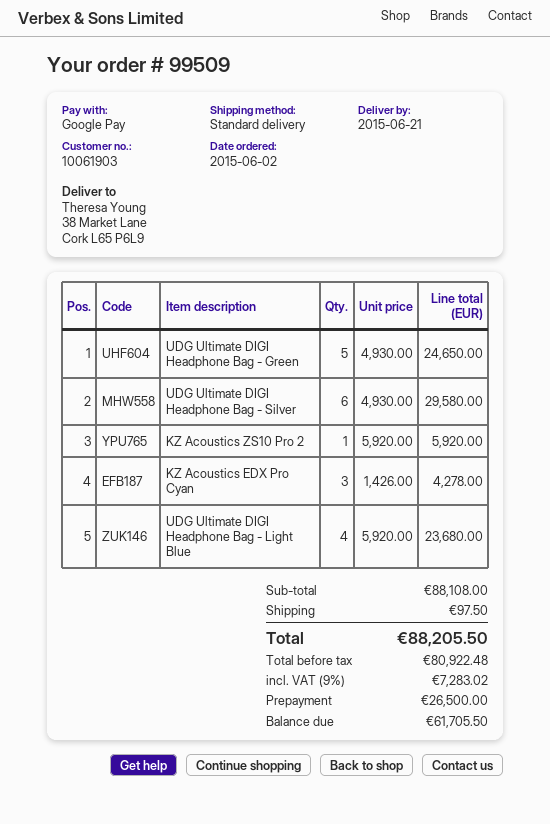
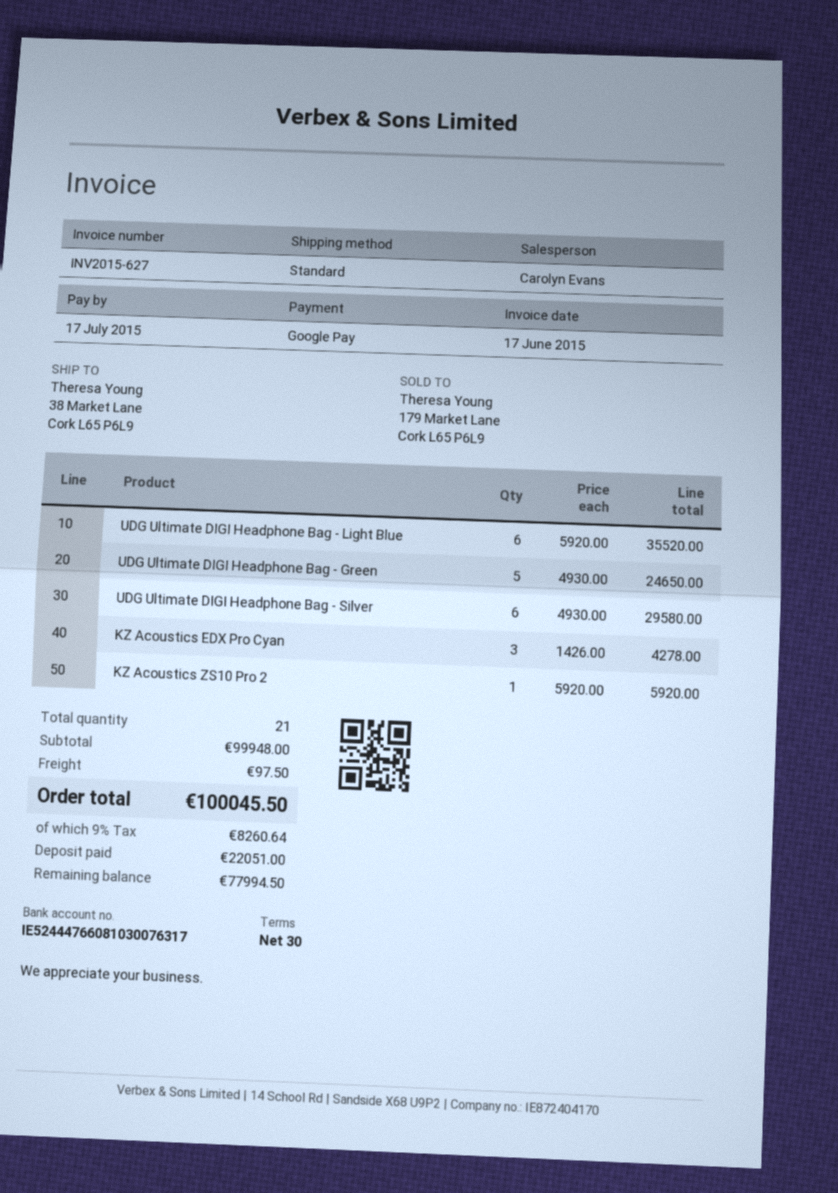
UDG Ultimate DIGI Headphone Bag - Light Blue: 4 x 5920.00 = 23680.00 -> 6 x 5920.00 = 35520.00
subtotal: 88108.00 -> 99948.00
tax: 9% = 7283.02 -> 9% = 8260.64
total: 88205.50 -> 100045.50
deposit: 26500.00 -> 22051.00
balance: 61705.50 -> 77994.50

